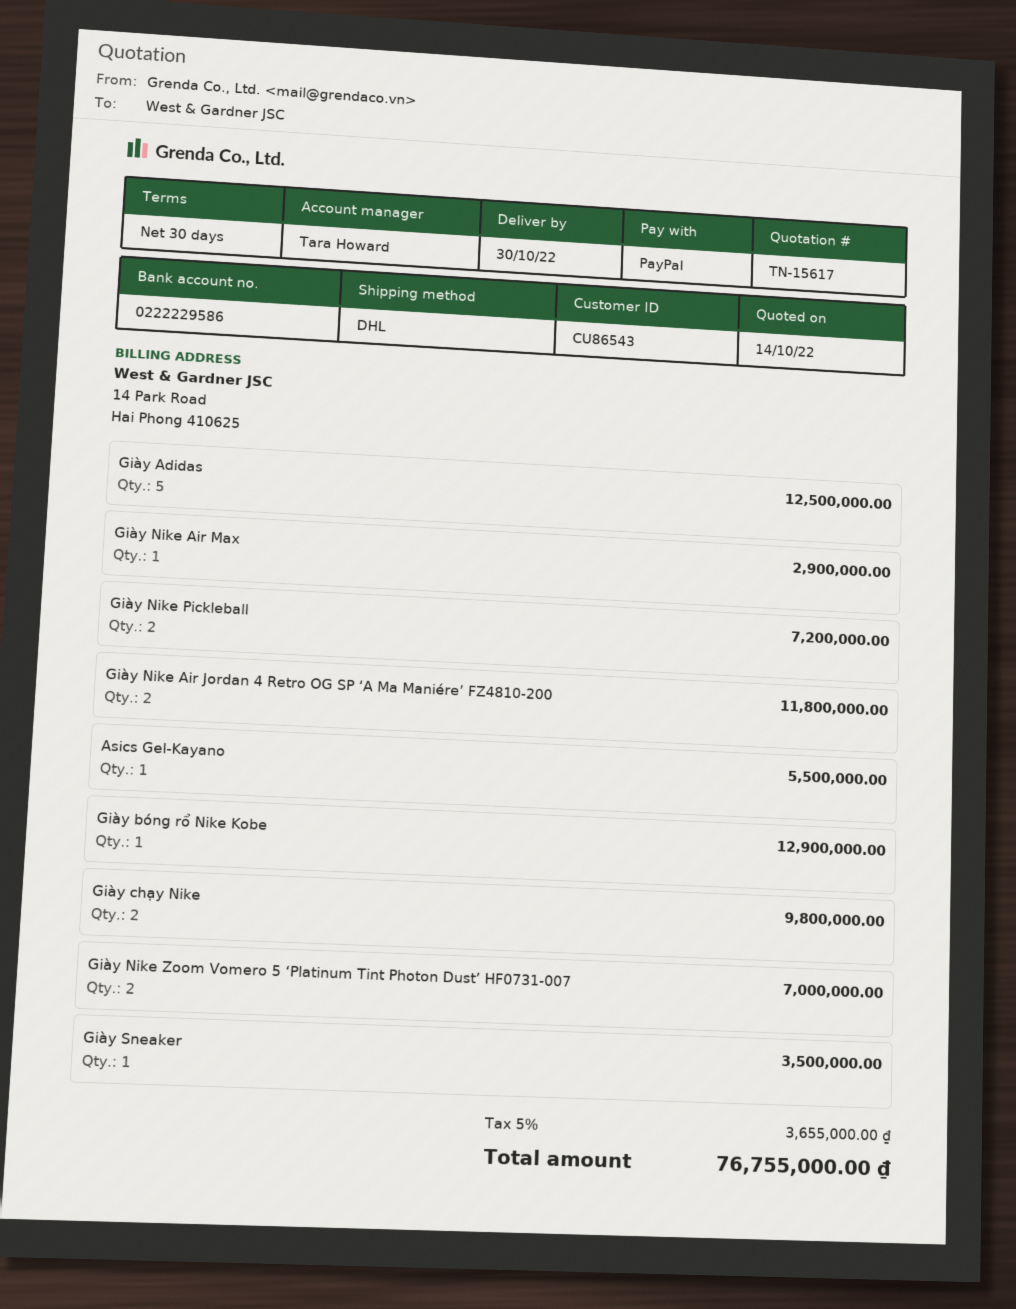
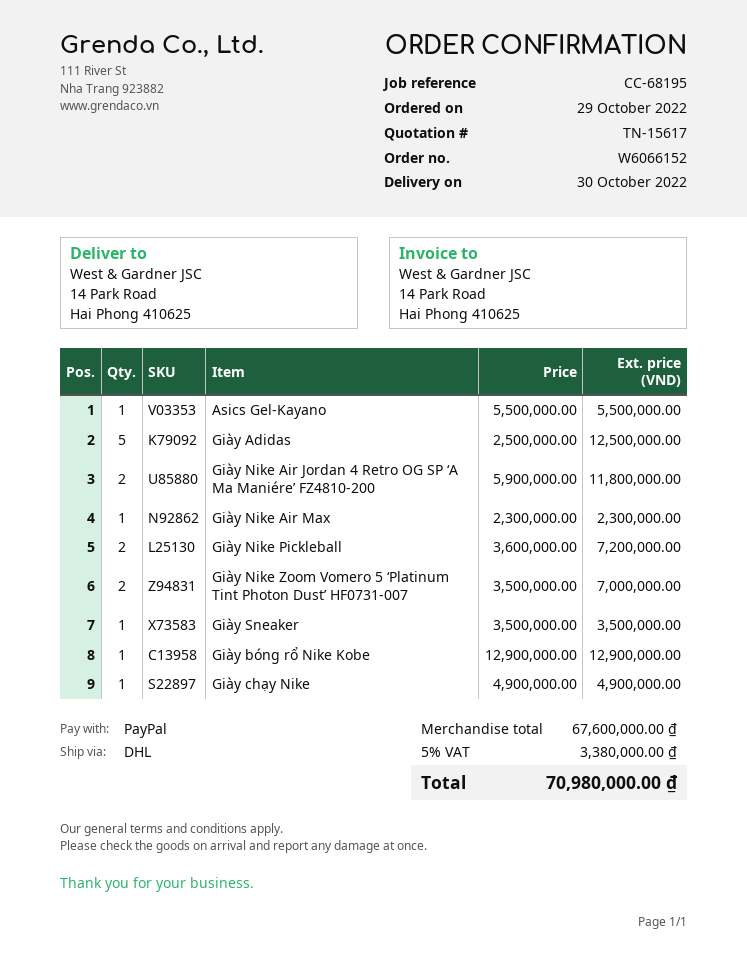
Giày Nike Air Max: 1 for 2900000.00 -> 1 for 2300000.00
Giày chạy Nike: 2 for 9800000.00 -> 1 for 4900000.00
tax: 5% = 3655000.00 -> 5% = 3380000.00
total: 76755000.00 -> 70980000.00

